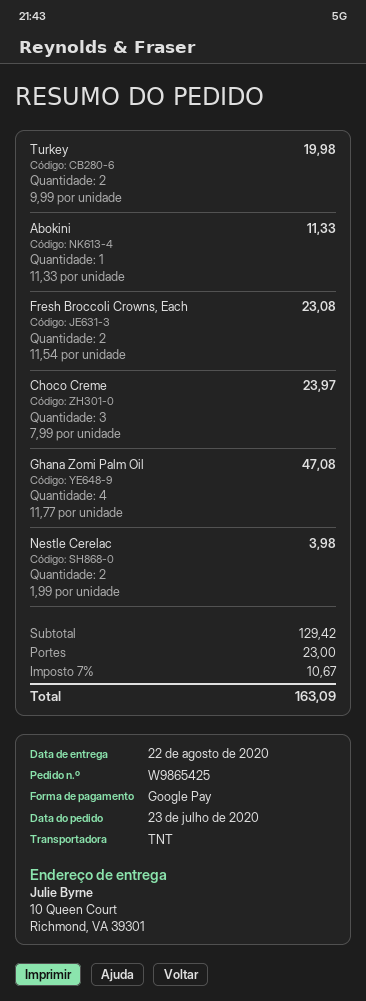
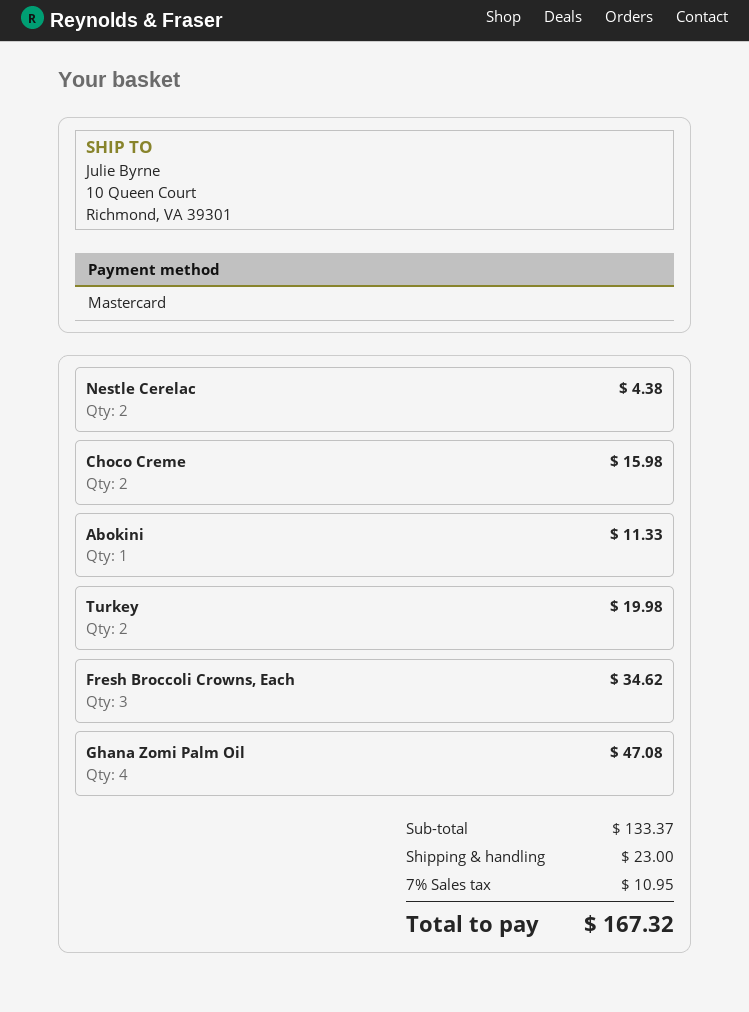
payment method: Google Pay -> Mastercard
Fresh Broccoli Crowns, Each: 2 for 23.08 -> 3 for 34.62
Choco Creme: 3 for 23.97 -> 2 for 15.98
Nestle Cerelac: 2 for 3.98 -> 2 for 4.38
subtotal: 129.42 -> 133.37
tax: 7% = 10.67 -> 7% = 10.95
total: 163.09 -> 167.32

